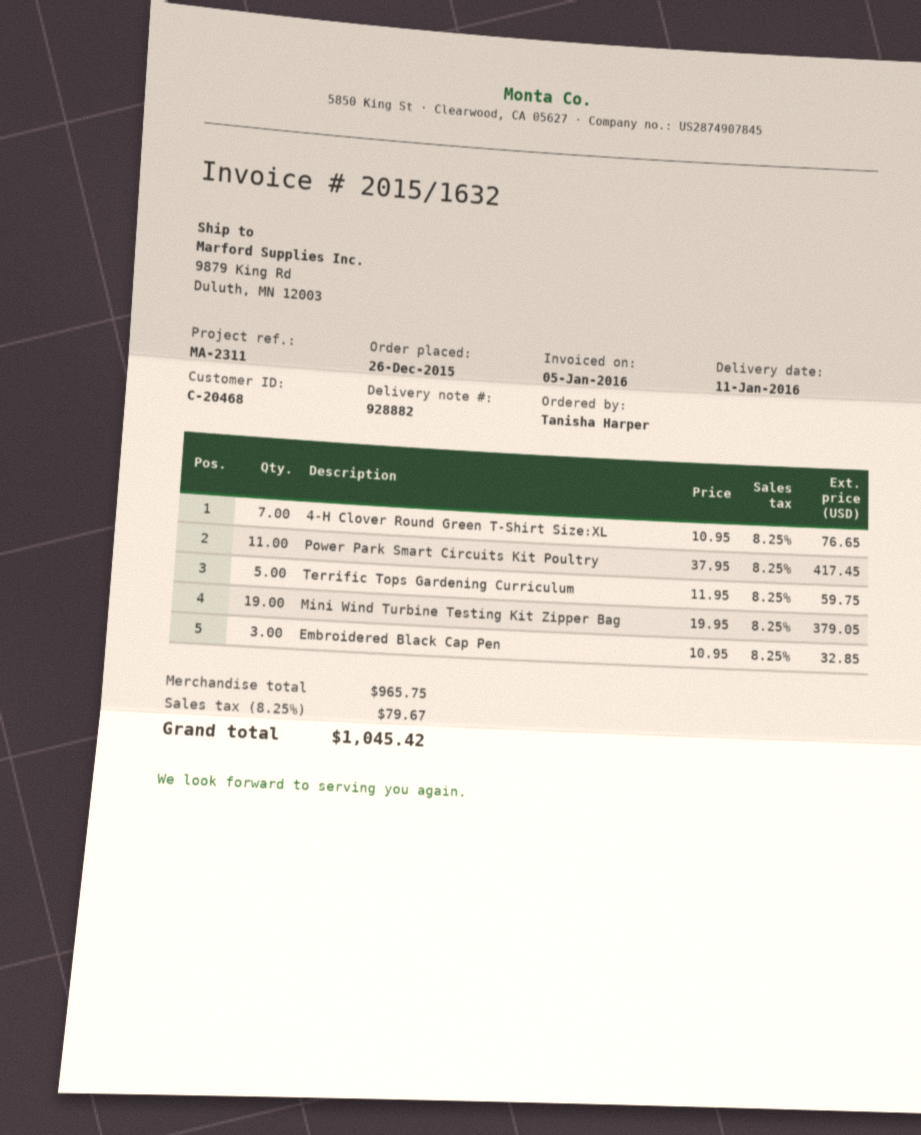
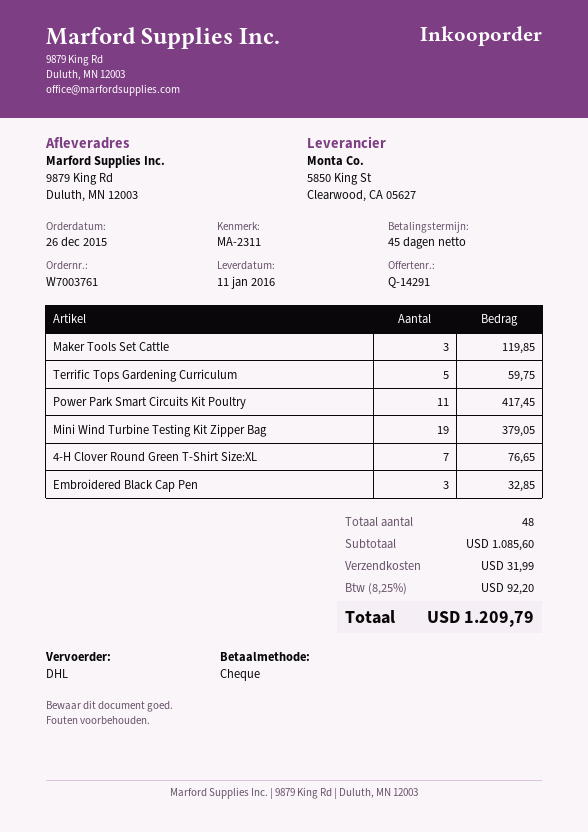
Maker Tools Set Cattle: none -> 3 for 119.85
subtotal: 965.75 -> 1085.60
shipping: none -> 31.99
tax: 8.25% = 79.67 -> 8.25% = 92.20
total: 1045.42 -> 1209.79

